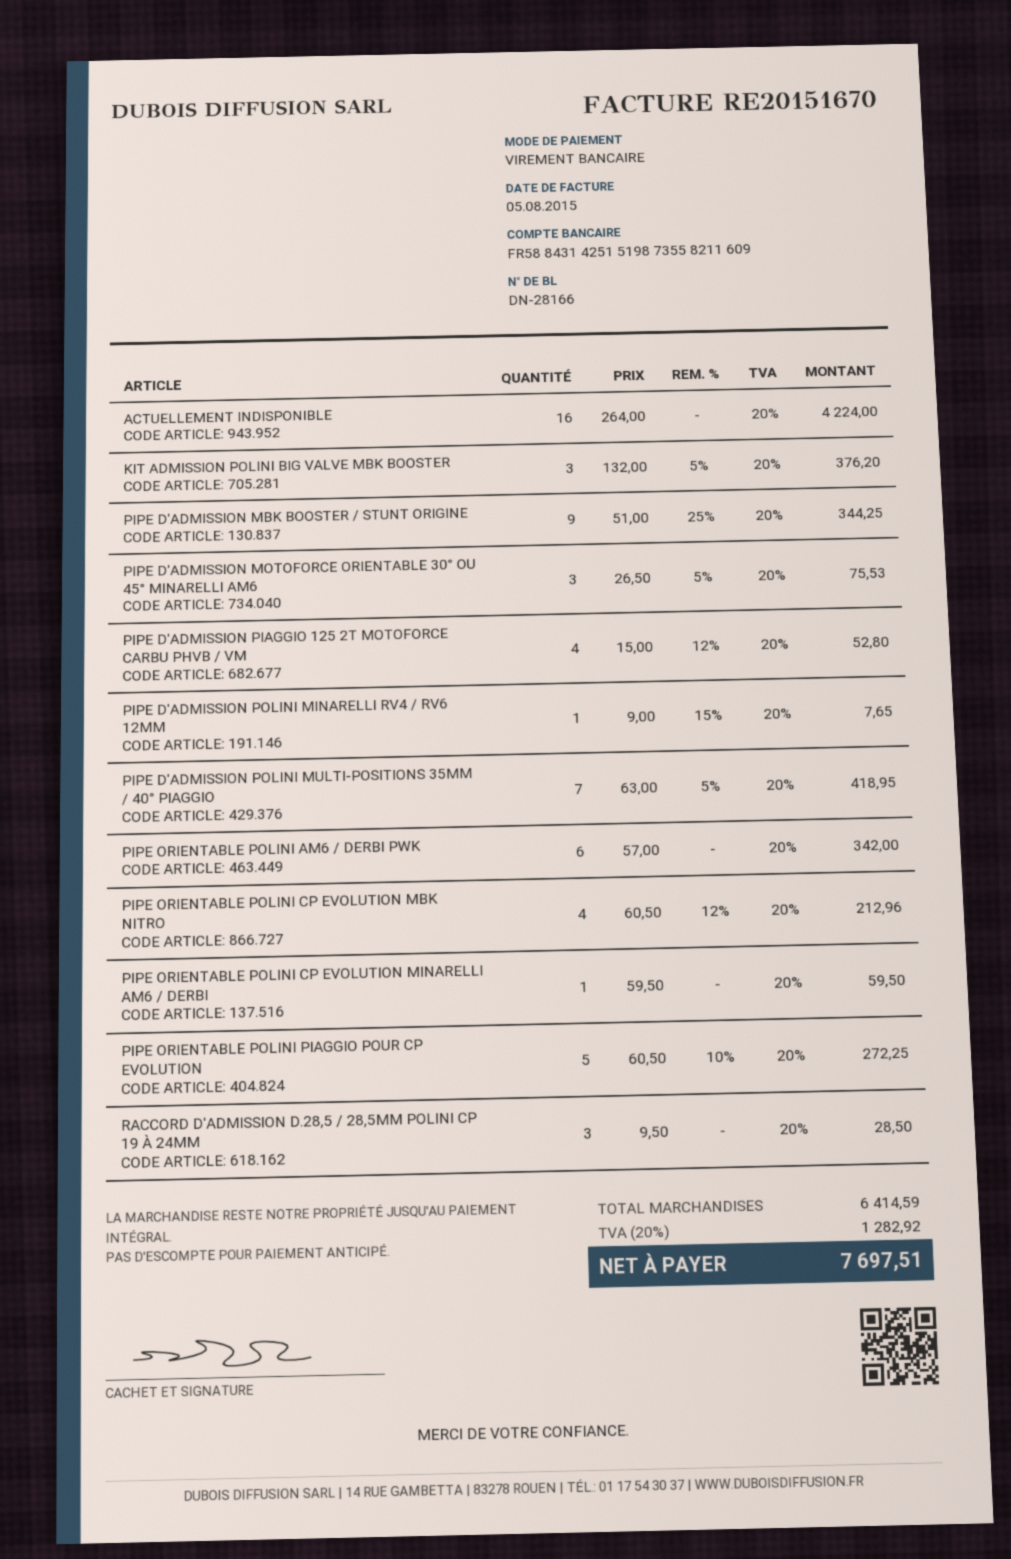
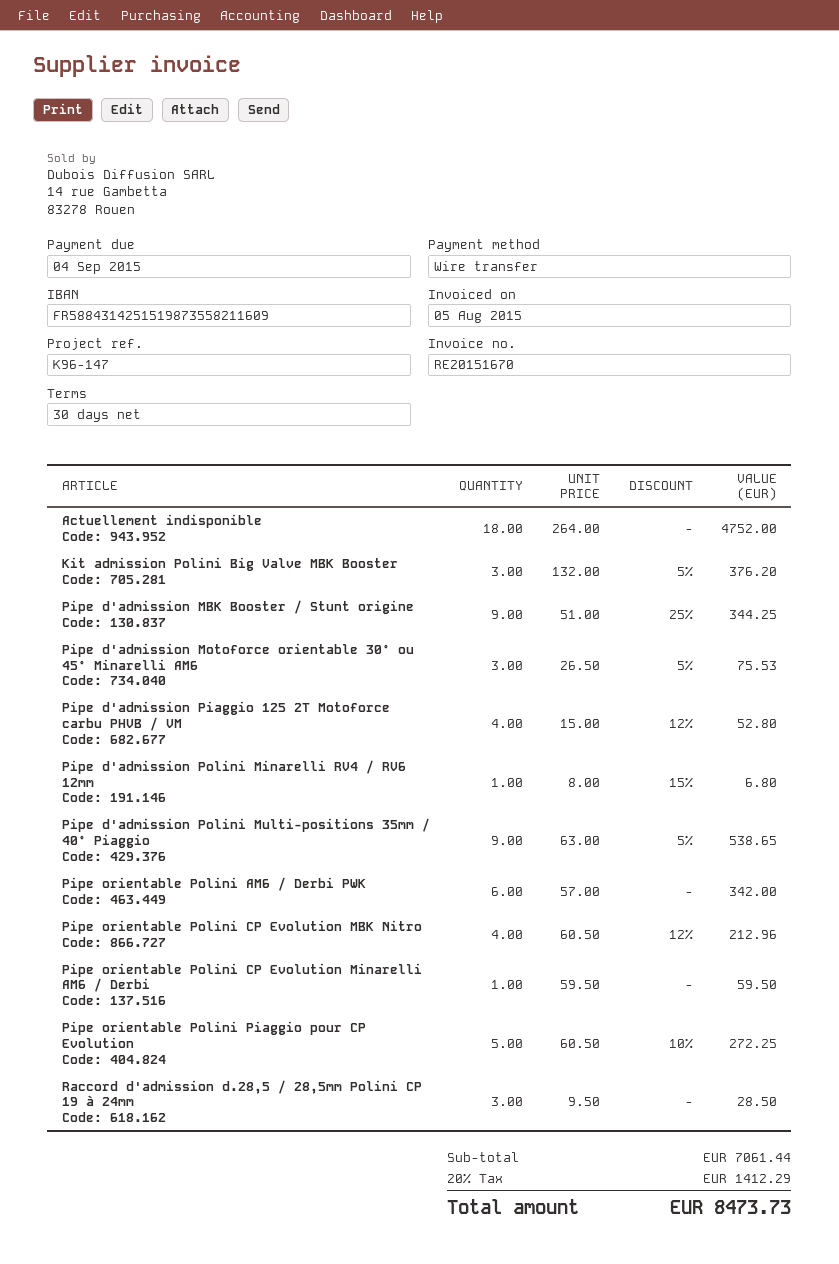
ACTUELLEMENT INDISPONIBLE: 16 x 264.00 = 4224.00 -> 18 x 264.00 = 4752.00
PIPE D'ADMISSION POLINI MINARELLI RV4 / RV6 12MM: 1 x 9.00 - 15% = 7.65 -> 1 x 8.00 - 15% = 6.80
PIPE D'ADMISSION POLINI MULTI-POSITIONS 35MM / 40° PIAGGIO: 7 x 63.00 - 5% = 418.95 -> 9 x 63.00 - 5% = 538.65
subtotal: 6414.59 -> 7061.44
tax: 20% = 1282.92 -> 20% = 1412.29
total: 7697.51 -> 8473.73

